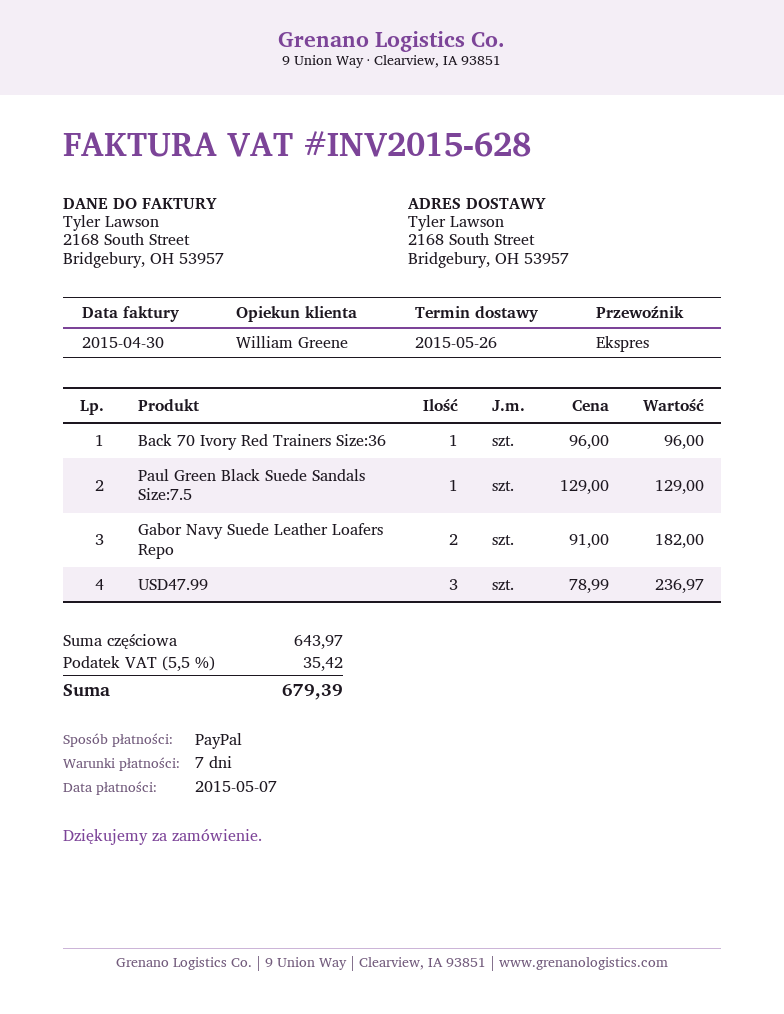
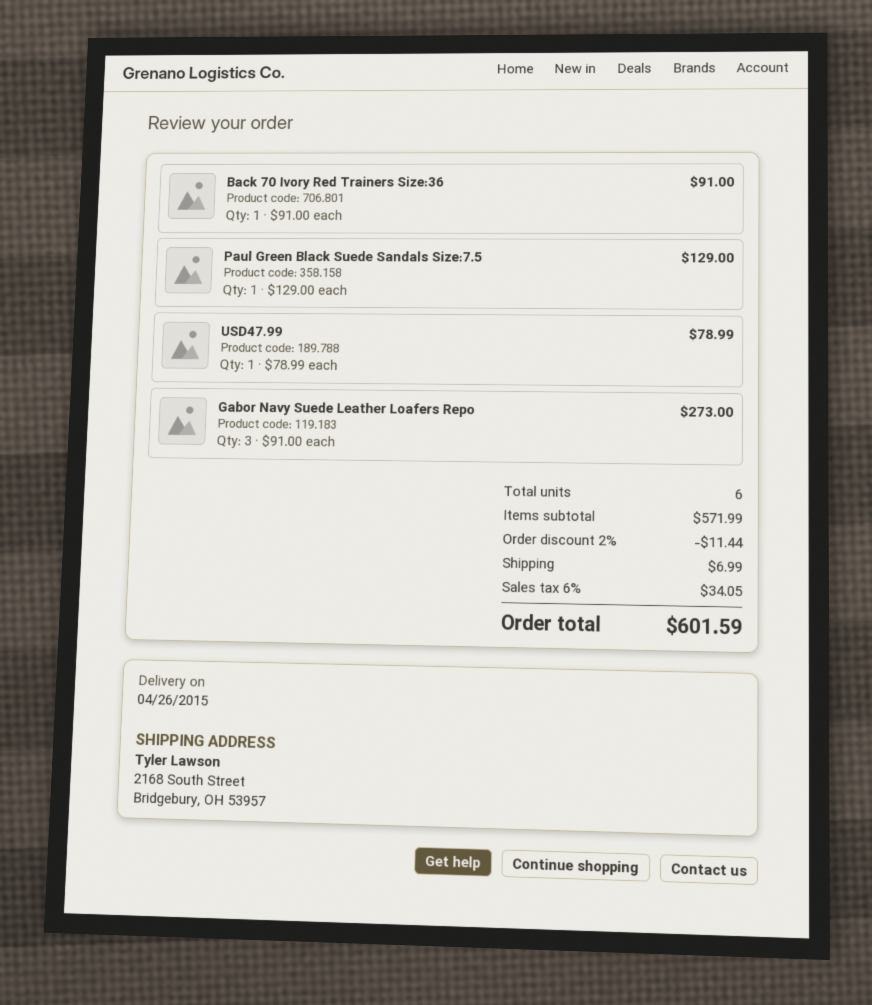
delivery date: 2015-05-26 -> 2015-04-26
Back 70 Ivory Red Trainers Size:36: 1 x 96.00 = 96.00 -> 1 x 91.00 = 91.00
Gabor Navy Suede Leather Loafers Repo: 2 x 91.00 = 182.00 -> 3 x 91.00 = 273.00
USD47.99: 3 x 78.99 = 236.97 -> 1 x 78.99 = 78.99
subtotal: 643.97 -> 571.99
discount: none -> 2% = 11.44
shipping: none -> 6.99
tax: 5.5% = 35.42 -> 6% = 34.05
total: 679.39 -> 601.59

